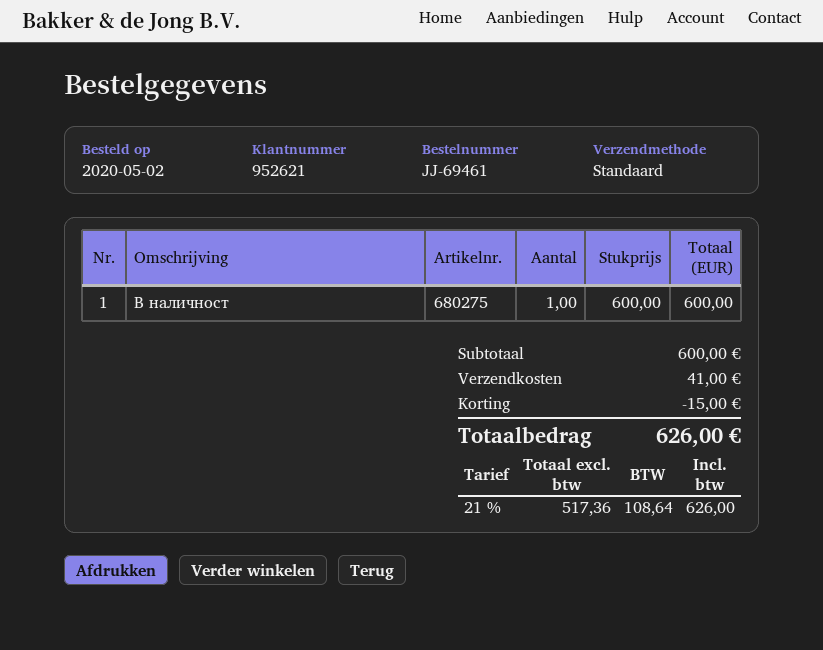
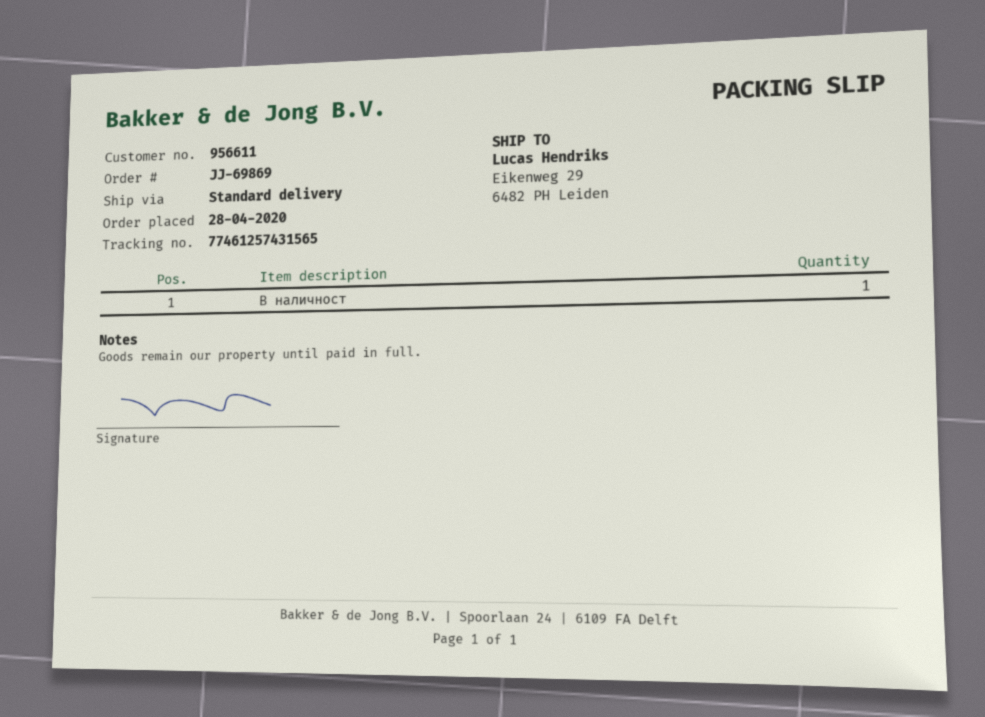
order number: JJ-69461 -> JJ-69869
order date: 2020-05-02 -> 2020-04-28
customer number: 952621 -> 956611

